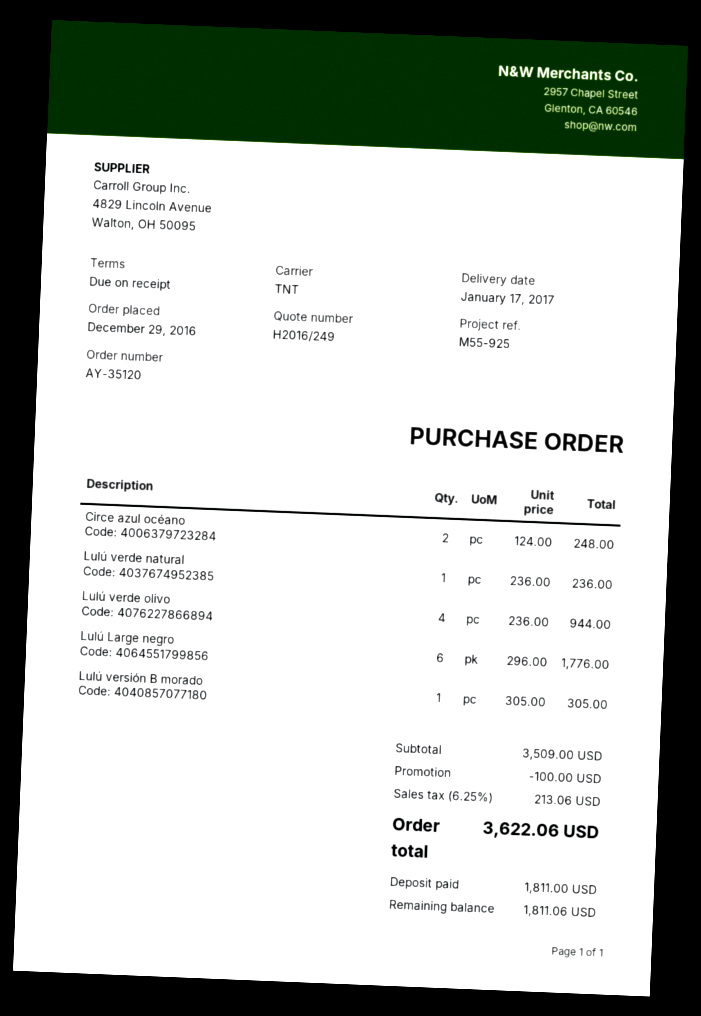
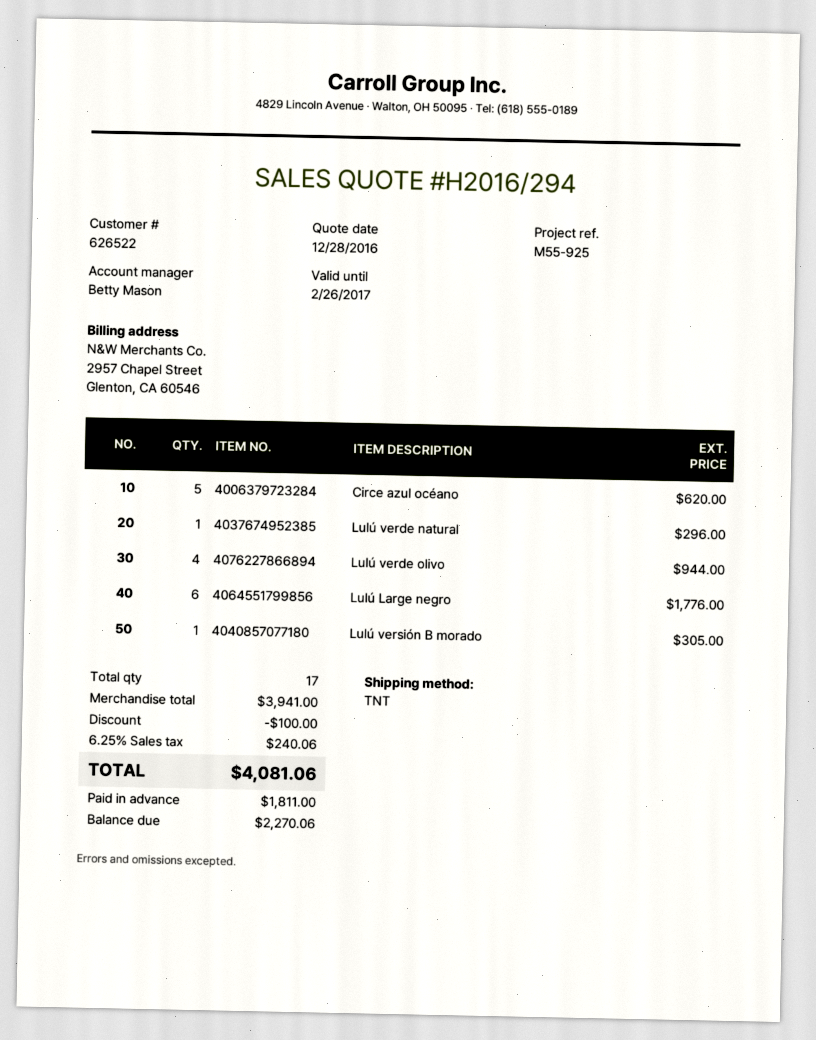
quote number: H2016/249 -> H2016/294
Circe azul océano: 2 for 248.00 -> 5 for 620.00
Lulú verde natural: 1 for 236.00 -> 1 for 296.00
subtotal: 3509.00 -> 3941.00
tax: 6.25% = 213.06 -> 6.25% = 240.06
total: 3622.06 -> 4081.06
balance: 1811.06 -> 2270.06

